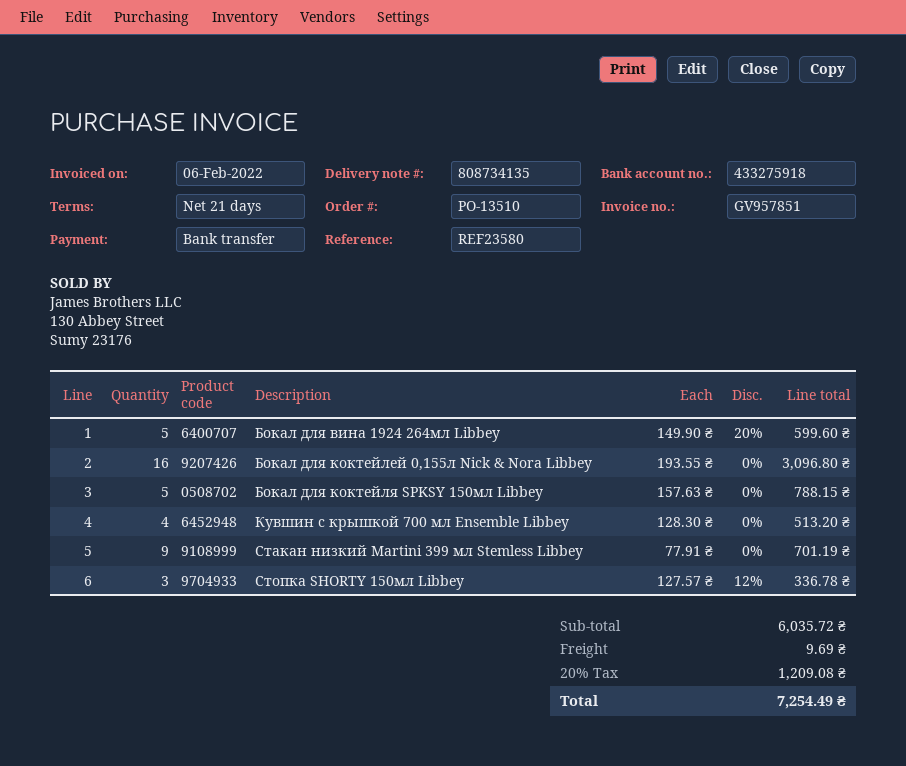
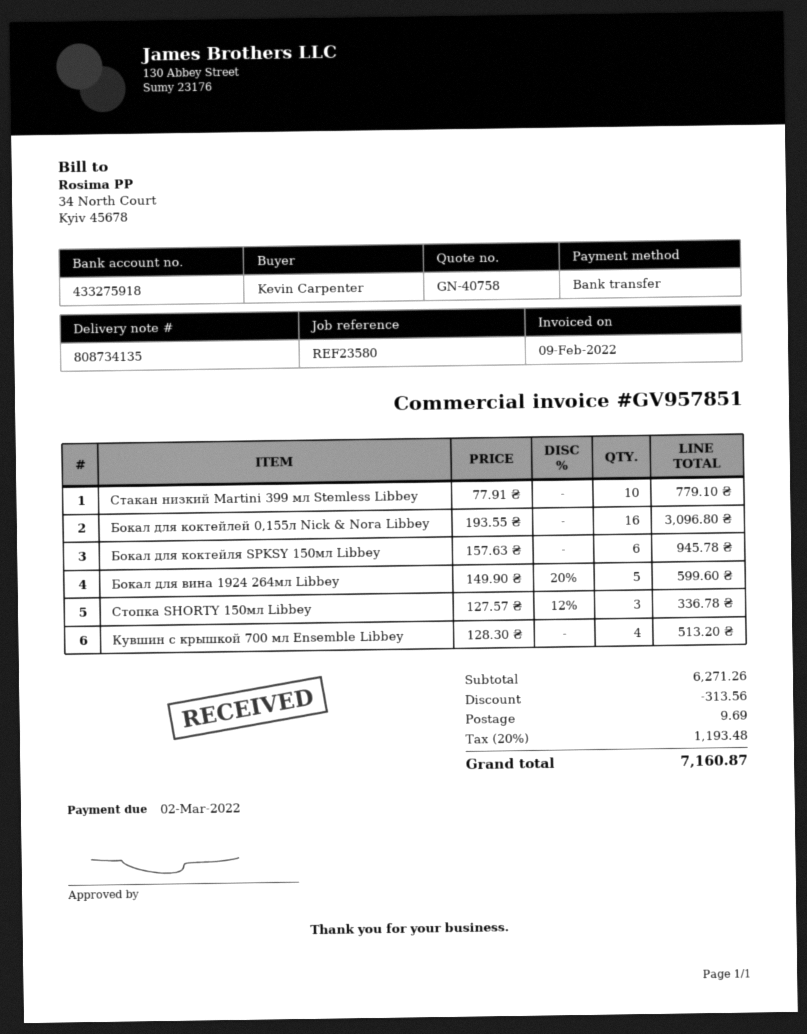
invoice date: 2022-02-06 -> 2022-02-09
Бокал для коктейля SPKSY 150мл Libbey: 5 x 157.63 = 788.15 -> 6 x 157.63 = 945.78
Стакан низкий Martini 399 мл Stemless Libbey: 9 x 77.91 = 701.19 -> 10 x 77.91 = 779.10
subtotal: 6035.72 -> 6271.26
discount: none -> 313.56
tax: 20% = 1209.08 -> 20% = 1193.48
total: 7254.49 -> 7160.87

